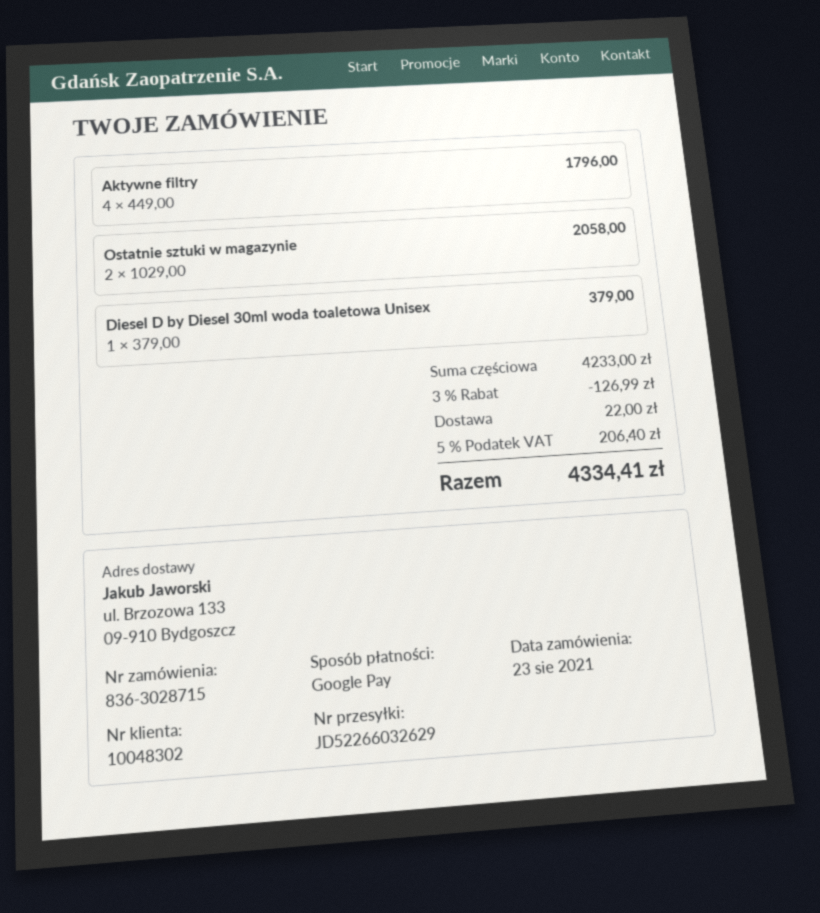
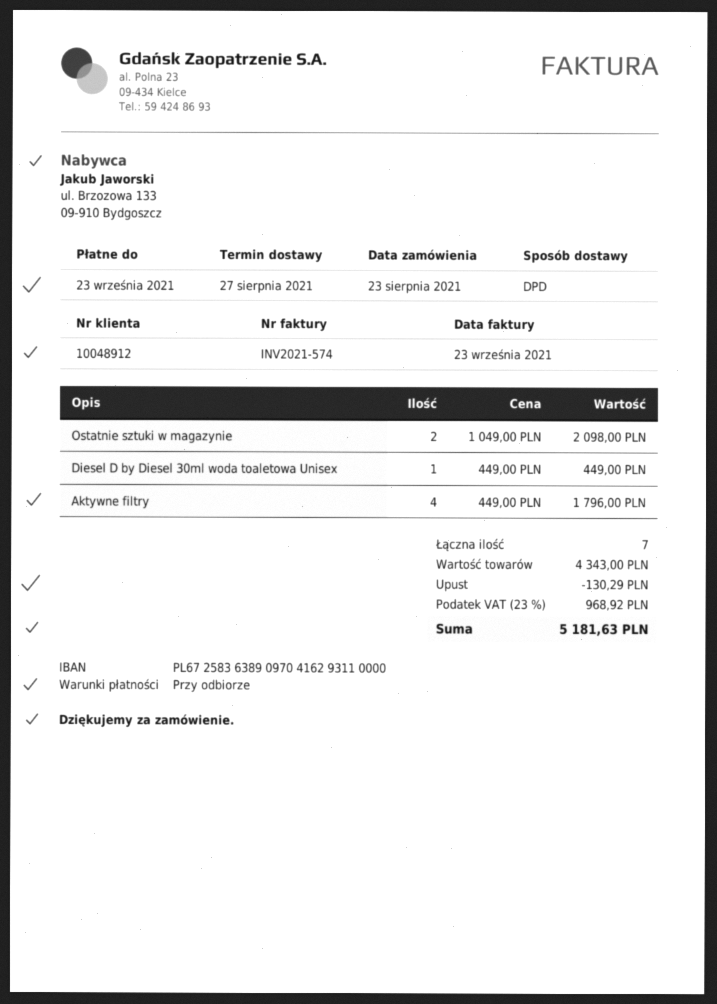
customer number: 10048302 -> 10048912
Ostatnie sztuki w magazynie: 2 x 1029.00 = 2058.00 -> 2 x 1049.00 = 2098.00
Diesel D by Diesel 30ml woda toaletowa Unisex: 1 x 379.00 = 379.00 -> 1 x 449.00 = 449.00
subtotal: 4233.00 -> 4343.00
discount: 126.99 -> 130.29
shipping: 22.00 -> none
tax: 5% = 206.40 -> 23% = 968.92
total: 4334.41 -> 5181.63

